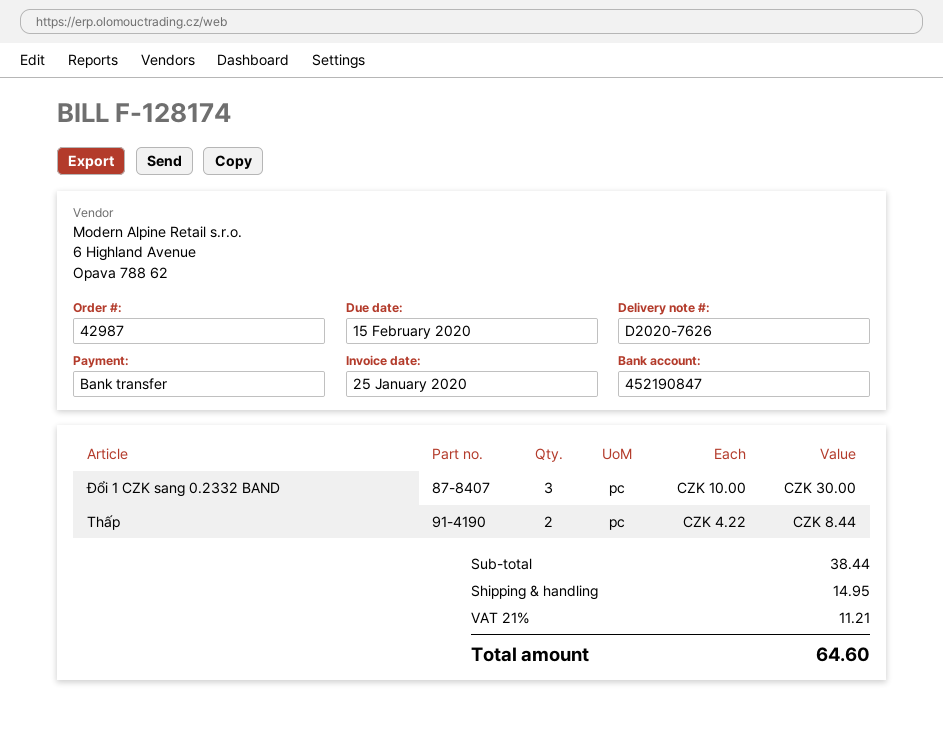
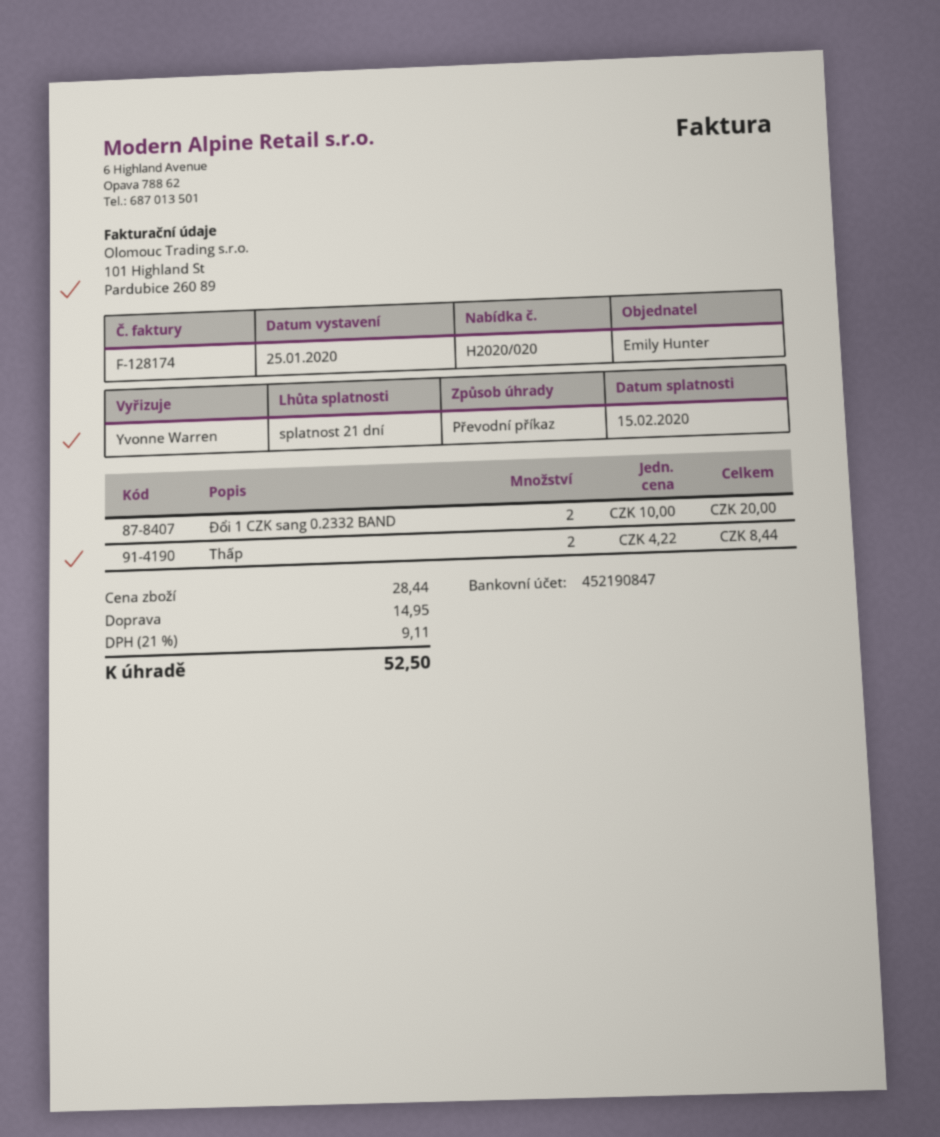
Đổi 1 CZK sang 0.2332 BAND: 3 x 10.00 = 30.00 -> 2 x 10.00 = 20.00
subtotal: 38.44 -> 28.44
tax: 21% = 11.21 -> 21% = 9.11
total: 64.60 -> 52.50

